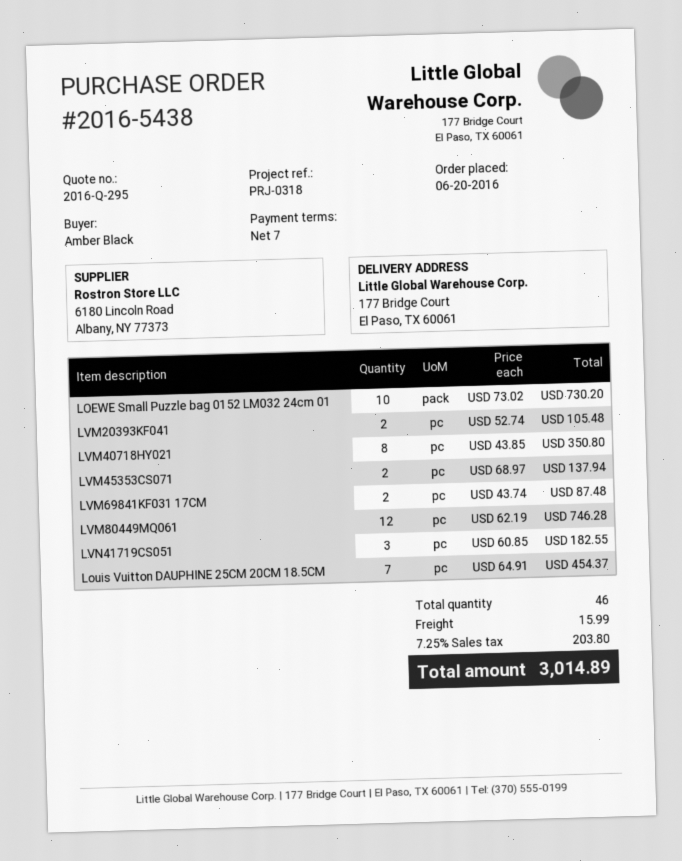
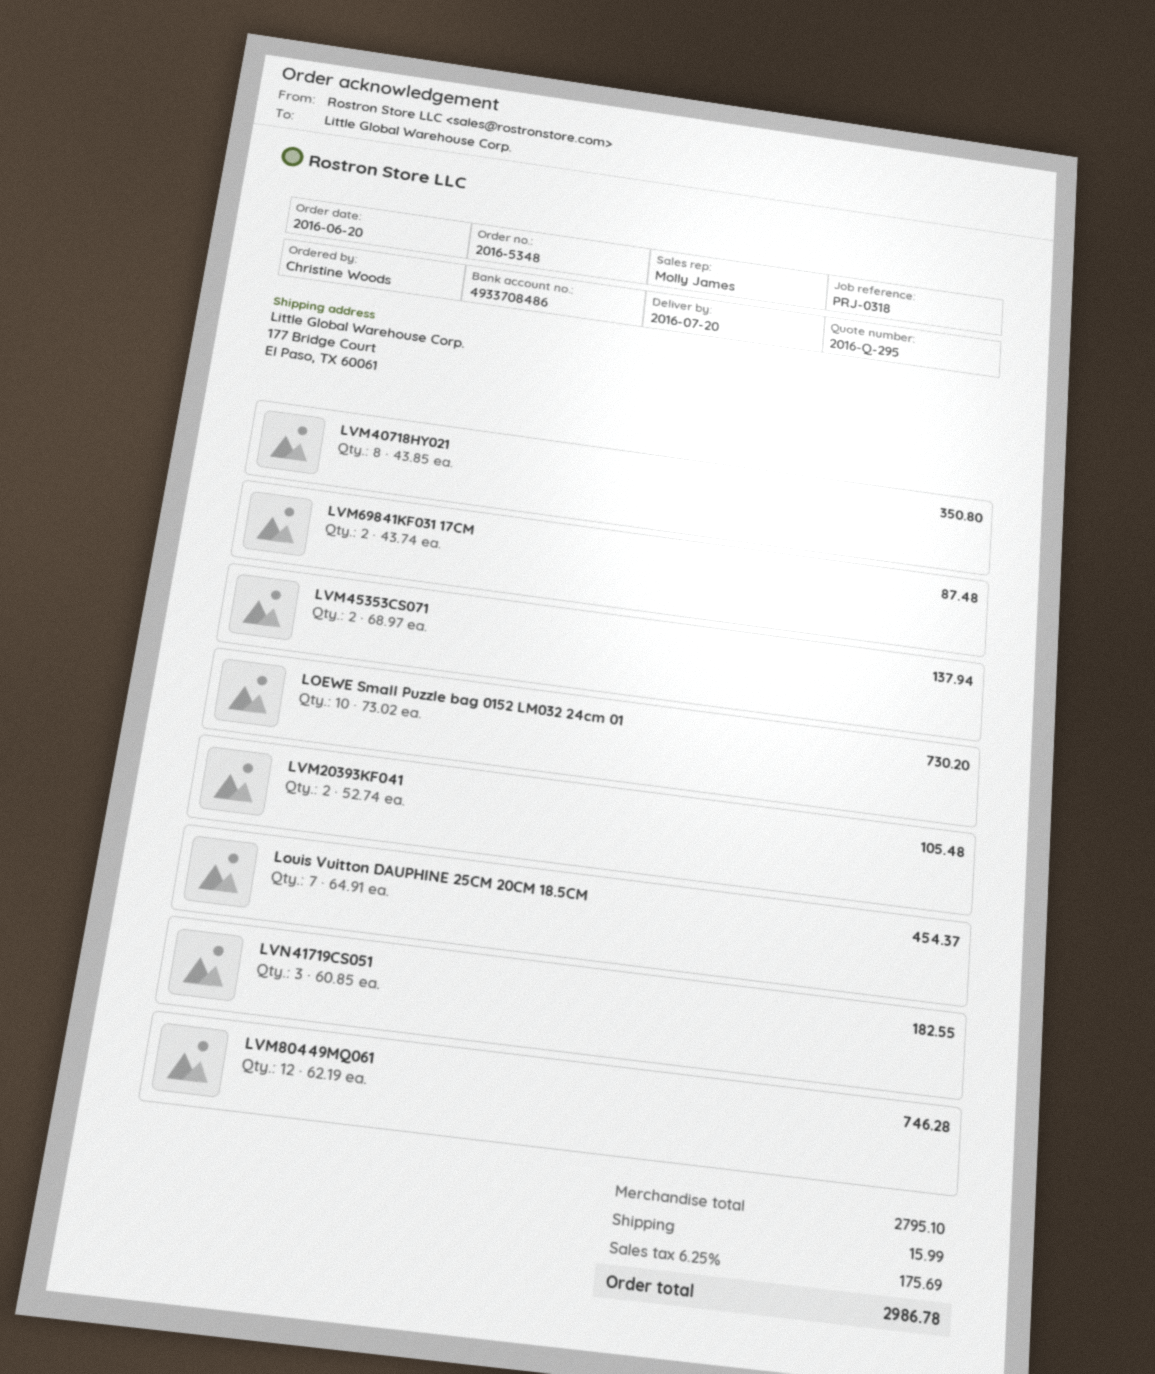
order number: 2016-5438 -> 2016-5348
ordered by: Amber Black -> Christine Woods
tax: 7.25% = 203.80 -> 6.25% = 175.69
total: 3014.89 -> 2986.78

